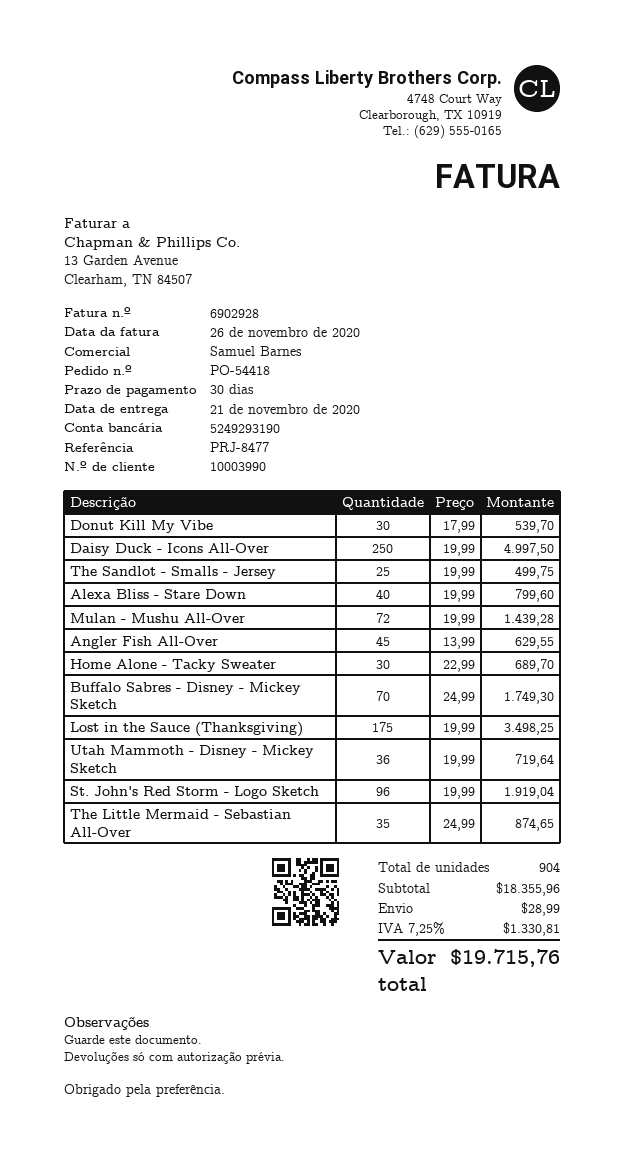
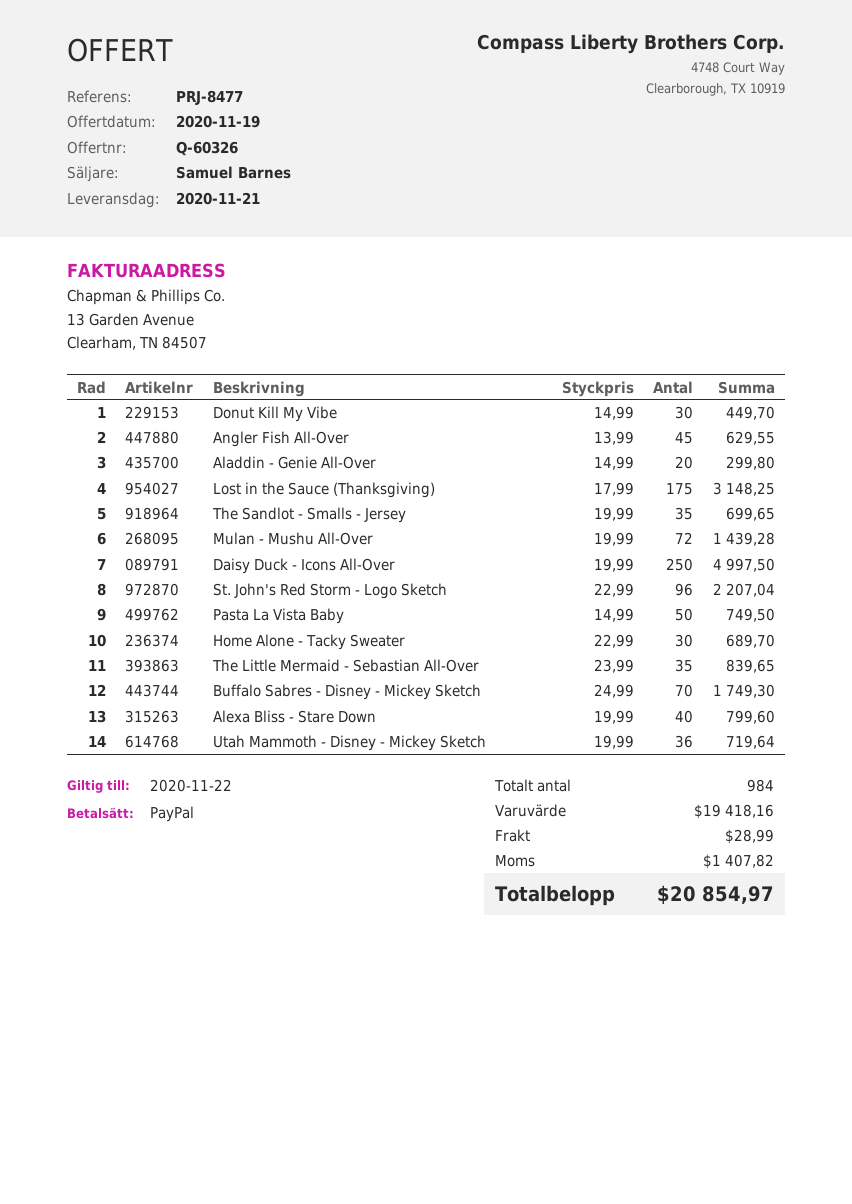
Donut Kill My Vibe: 30 x 17.99 = 539.70 -> 30 x 14.99 = 449.70
The Sandlot - Smalls - Jersey: 25 x 19.99 = 499.75 -> 35 x 19.99 = 699.65
Lost in the Sauce (Thanksgiving): 175 x 19.99 = 3498.25 -> 175 x 17.99 = 3148.25
St. John's Red Storm - Logo Sketch: 96 x 19.99 = 1919.04 -> 96 x 22.99 = 2207.04
The Little Mermaid - Sebastian All-Over: 35 x 24.99 = 874.65 -> 35 x 23.99 = 839.65
Aladdin - Genie All-Over: none -> 20 x 14.99 = 299.80
Pasta La Vista Baby: none -> 50 x 14.99 = 749.50
total quantity: 904 -> 984
subtotal: 18355.96 -> 19418.16
tax: 1330.81 -> 1407.82
total: 19715.76 -> 20854.97

